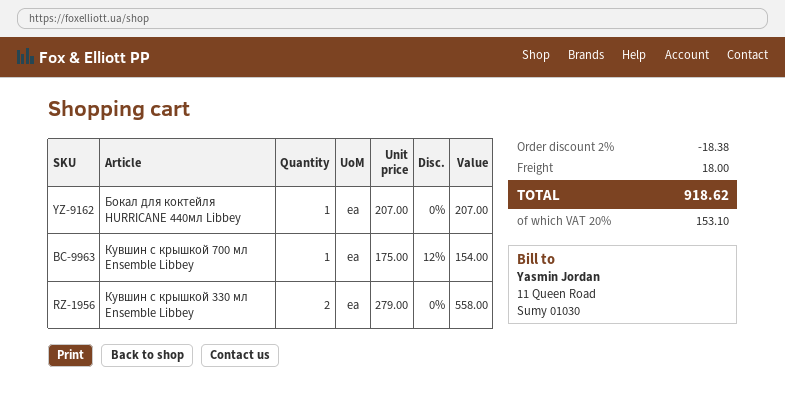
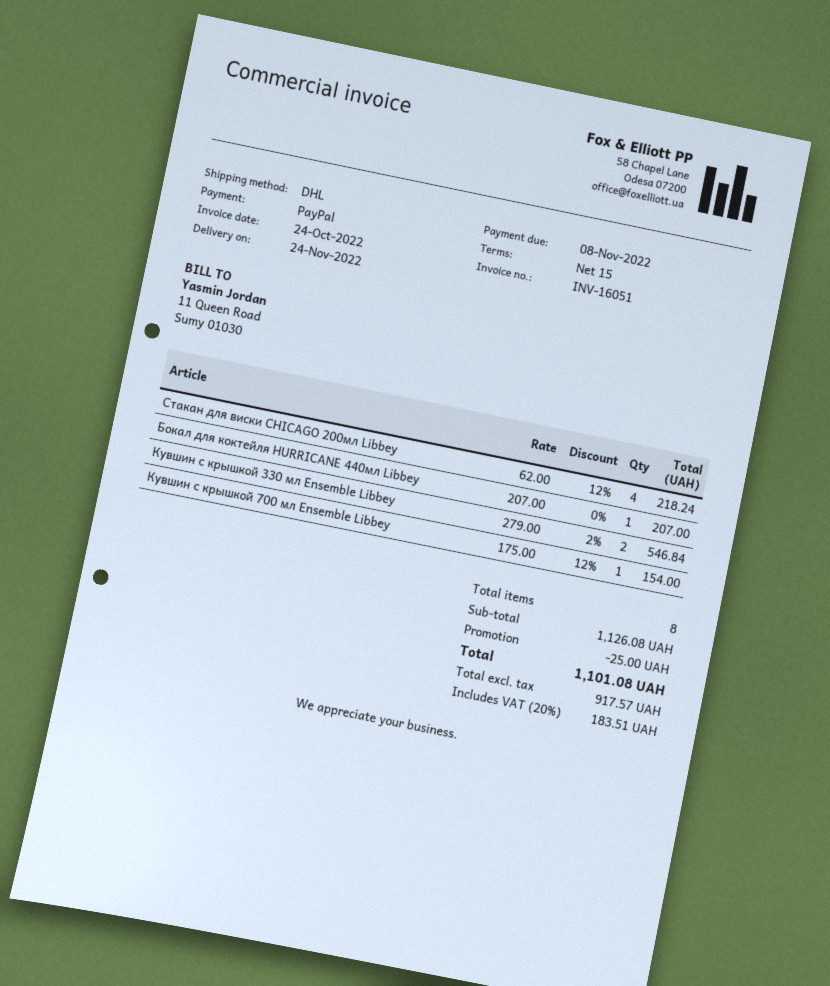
Кувшин с крышкой 330 мл Ensemble Libbey: 2 x 279.00 = 558.00 -> 2 x 279.00 - 2% = 546.84
Стакан для виски CHICAGO 200мл Libbey: none -> 4 x 62.00 - 12% = 218.24
discount: 18.38 -> 25.00
shipping: 18.00 -> none
tax: 20% = 153.10 -> 20% = 183.51
total: 918.62 -> 1101.08

